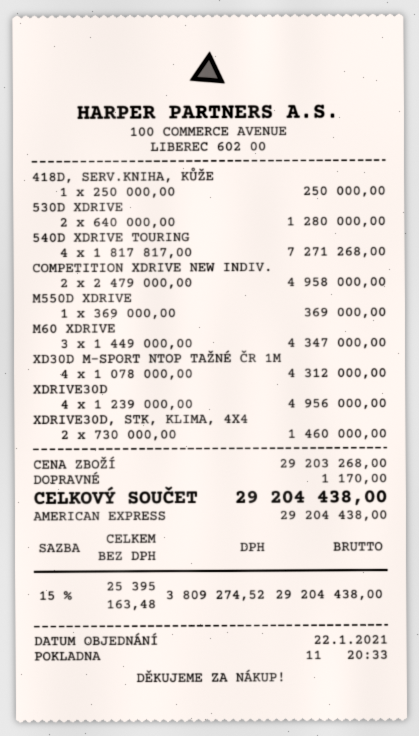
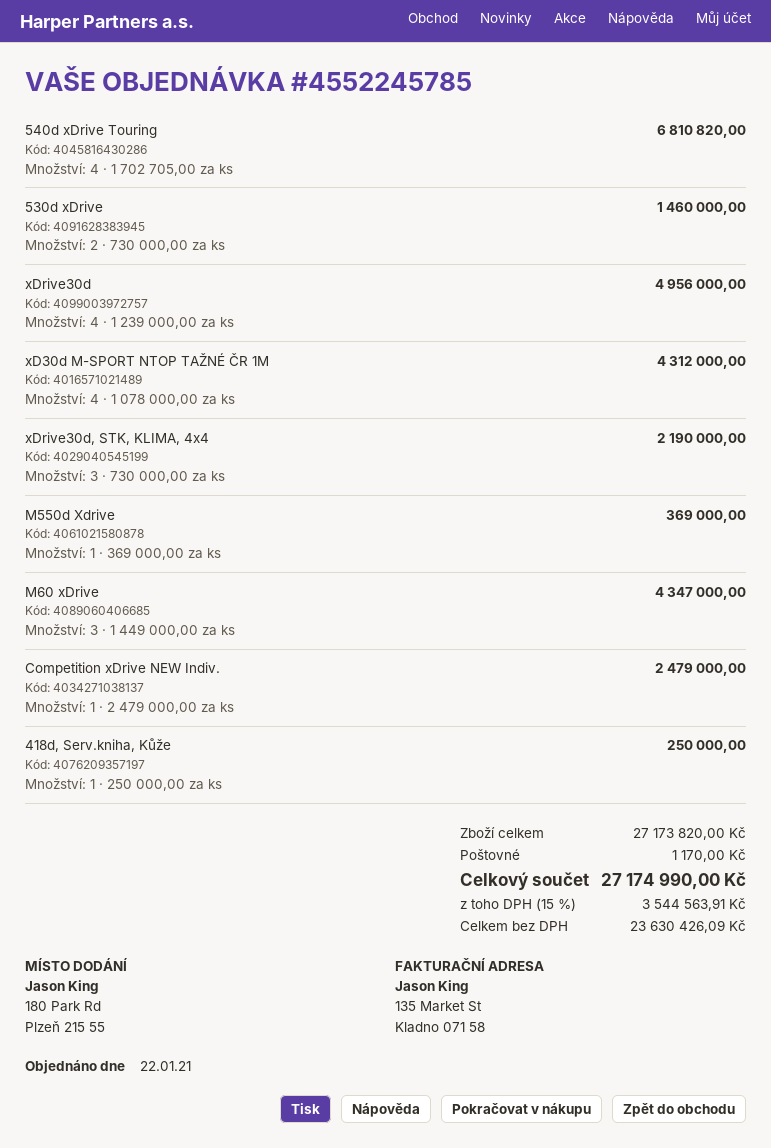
530D XDRIVE: 2 x 640000.00 = 1280000.00 -> 2 x 730000.00 = 1460000.00
540D XDRIVE TOURING: 4 x 1817817.00 = 7271268.00 -> 4 x 1702705.00 = 6810820.00
COMPETITION XDRIVE NEW INDIV.: 2 x 2479000.00 = 4958000.00 -> 1 x 2479000.00 = 2479000.00
XDRIVE30D, STK, KLIMA, 4X4: 2 x 730000.00 = 1460000.00 -> 3 x 730000.00 = 2190000.00
subtotal: 29203268.00 -> 27173820.00
net: 25395163.48 -> 23630426.09
tax: 15% = 3809274.52 -> 15% = 3544563.91
total: 29204438.00 -> 27174990.00

